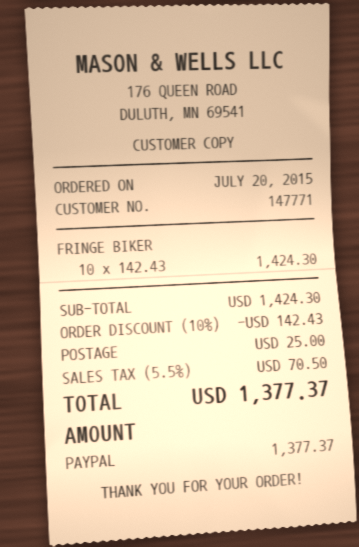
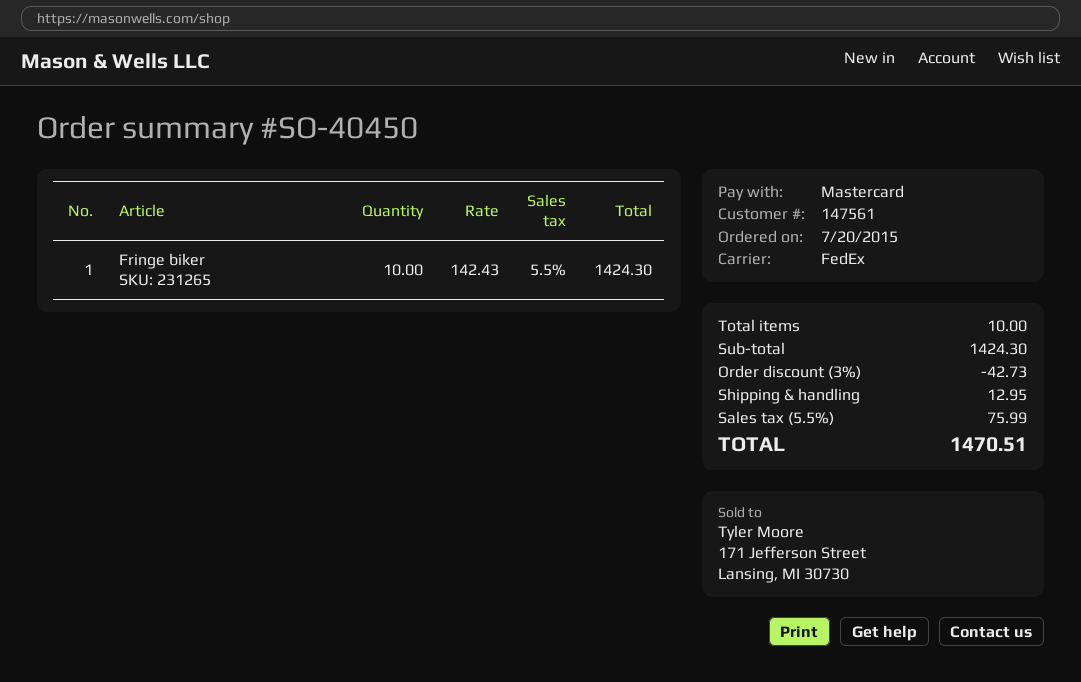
customer number: 147771 -> 147561
payment method: PayPal -> Mastercard
discount: 10% = 142.43 -> 3% = 42.73
shipping: 25.00 -> 12.95
tax: 5.5% = 70.50 -> 5.5% = 75.99
total: 1377.37 -> 1470.51

